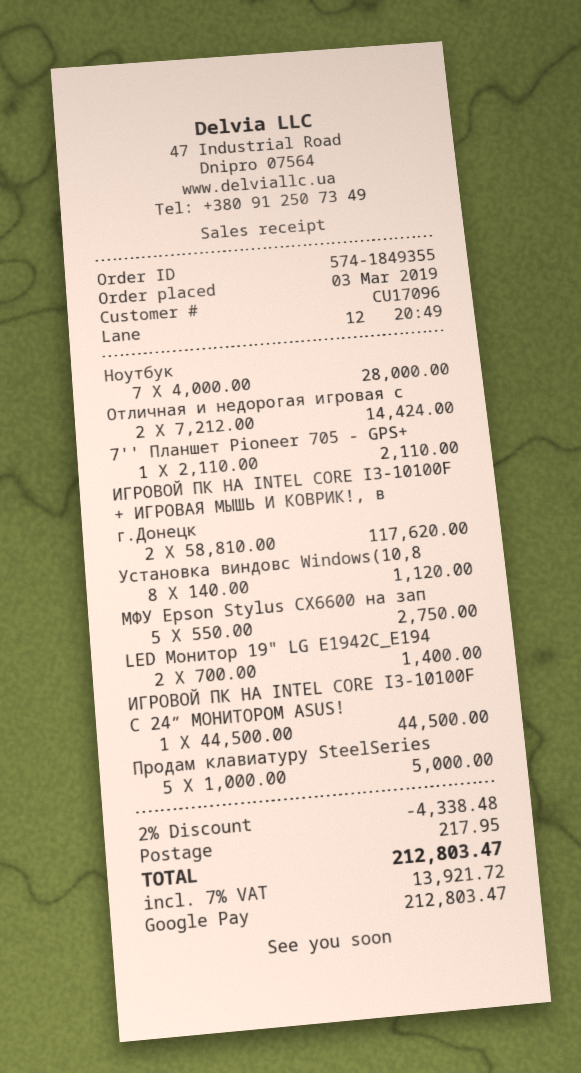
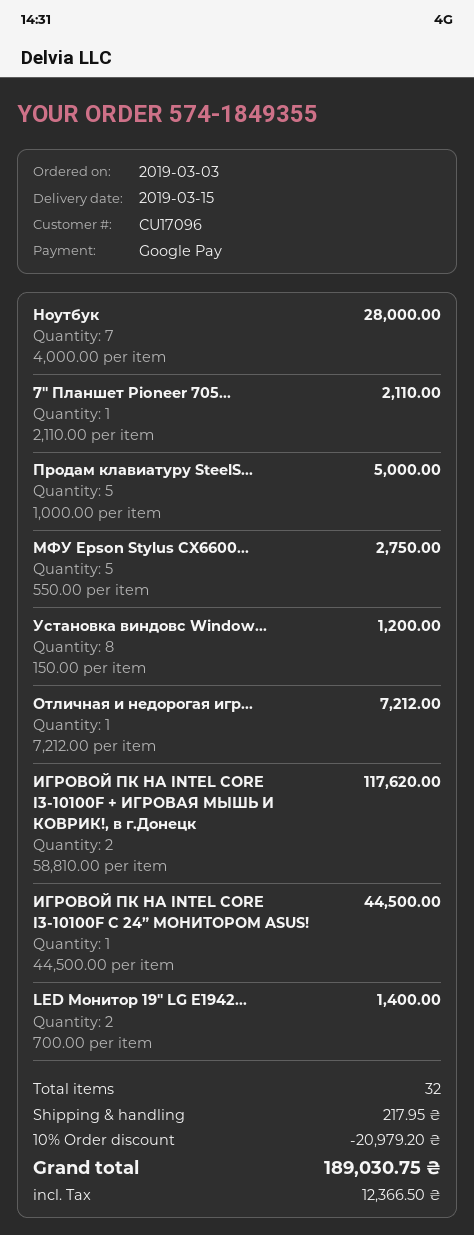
Отличная и недорогая игровая с: 2 x 7212.00 = 14424.00 -> 1 x 7212.00 = 7212.00
Установка виндовс Windows(10,8: 8 x 140.00 = 1120.00 -> 8 x 150.00 = 1200.00
discount: 2% = 4338.48 -> 10% = 20979.20
tax: 13921.72 -> 12366.50
total: 212803.47 -> 189030.75

